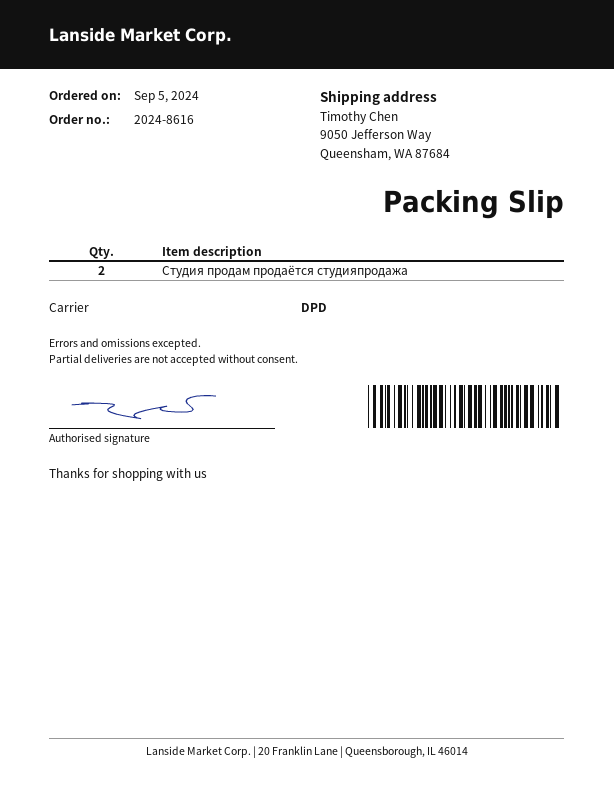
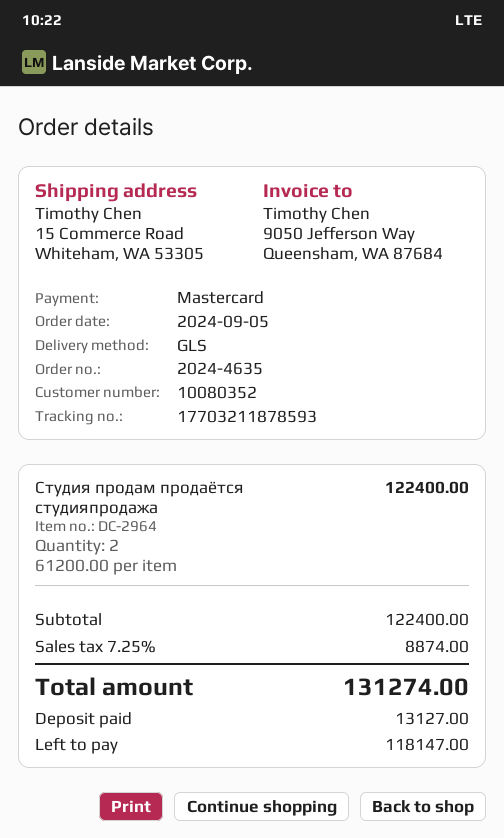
order number: 2024-8616 -> 2024-4635
shipping method: DPD -> GLS
ship to: 9050 Jefferson Way, Queensham, WA 87684 -> 15 Commerce Road, Whiteham, WA 53305

